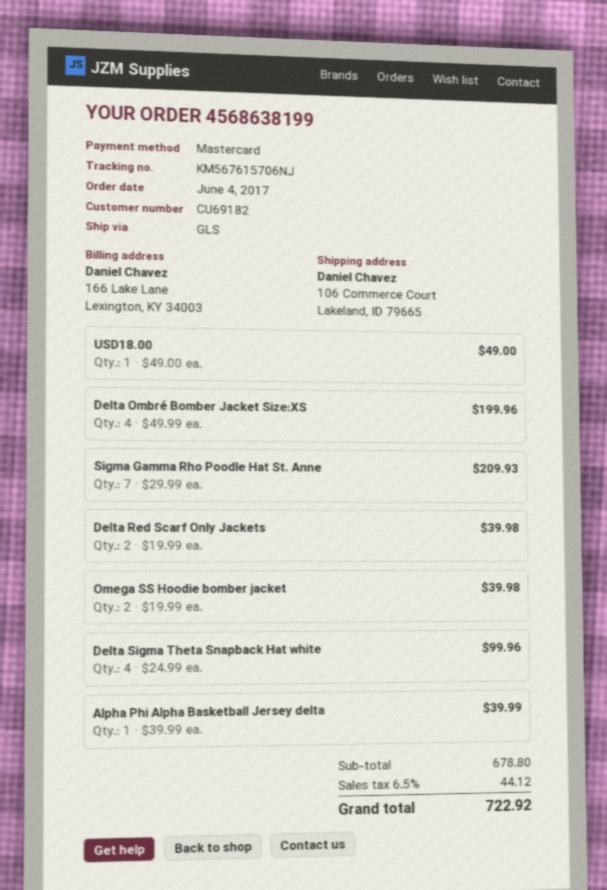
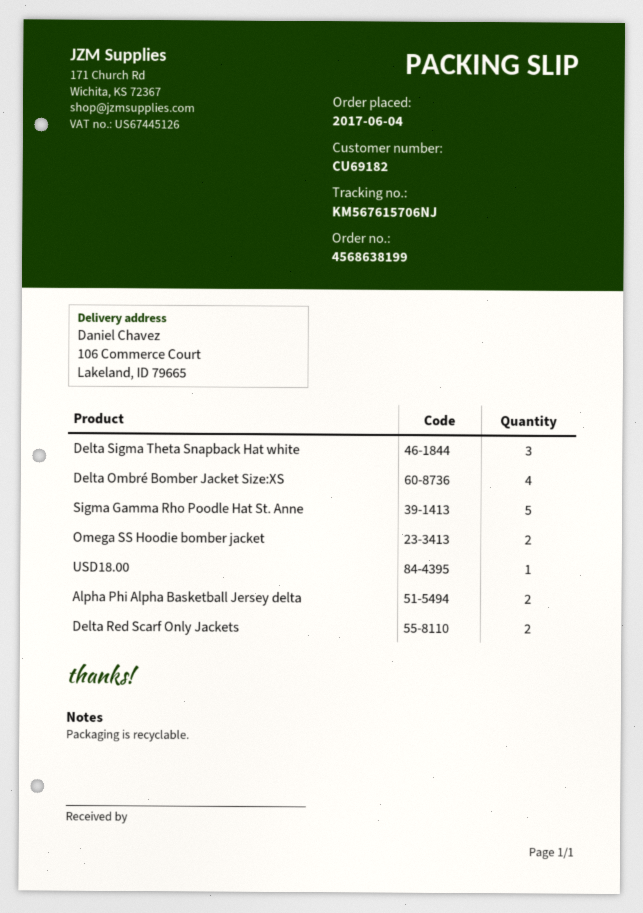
Sigma Gamma Rho Poodle Hat St. Anne: 7 -> 5
Delta Sigma Theta Snapback Hat white: 4 -> 3
Alpha Phi Alpha Basketball Jersey delta: 1 -> 2

